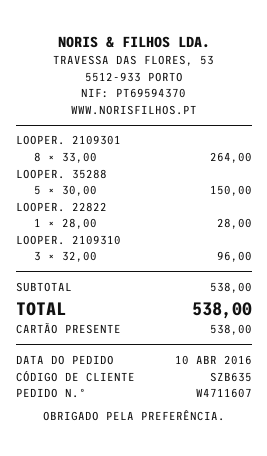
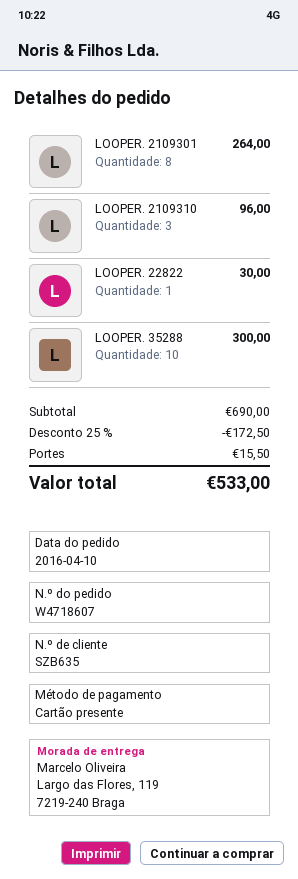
order number: W4711607 -> W4718607
LOOPER. 35288: 5 for 150.00 -> 10 for 300.00
LOOPER. 22822: 1 for 28.00 -> 1 for 30.00
subtotal: 538.00 -> 690.00
discount: none -> 25% = 172.50
shipping: none -> 15.50
total: 538.00 -> 533.00

